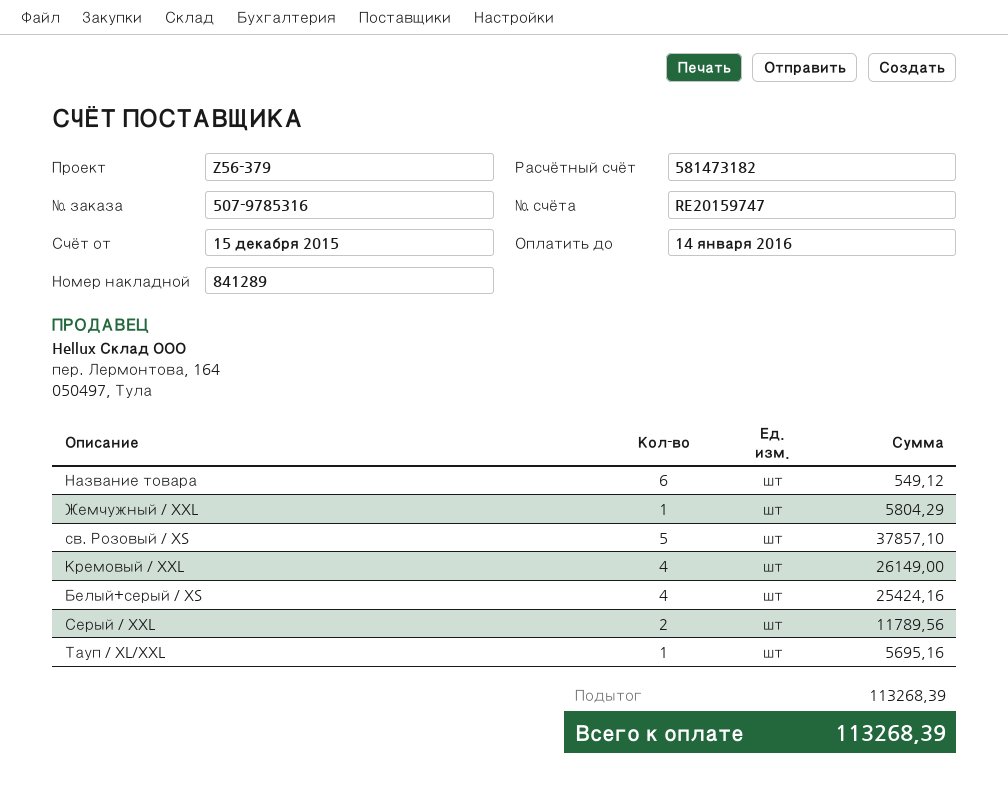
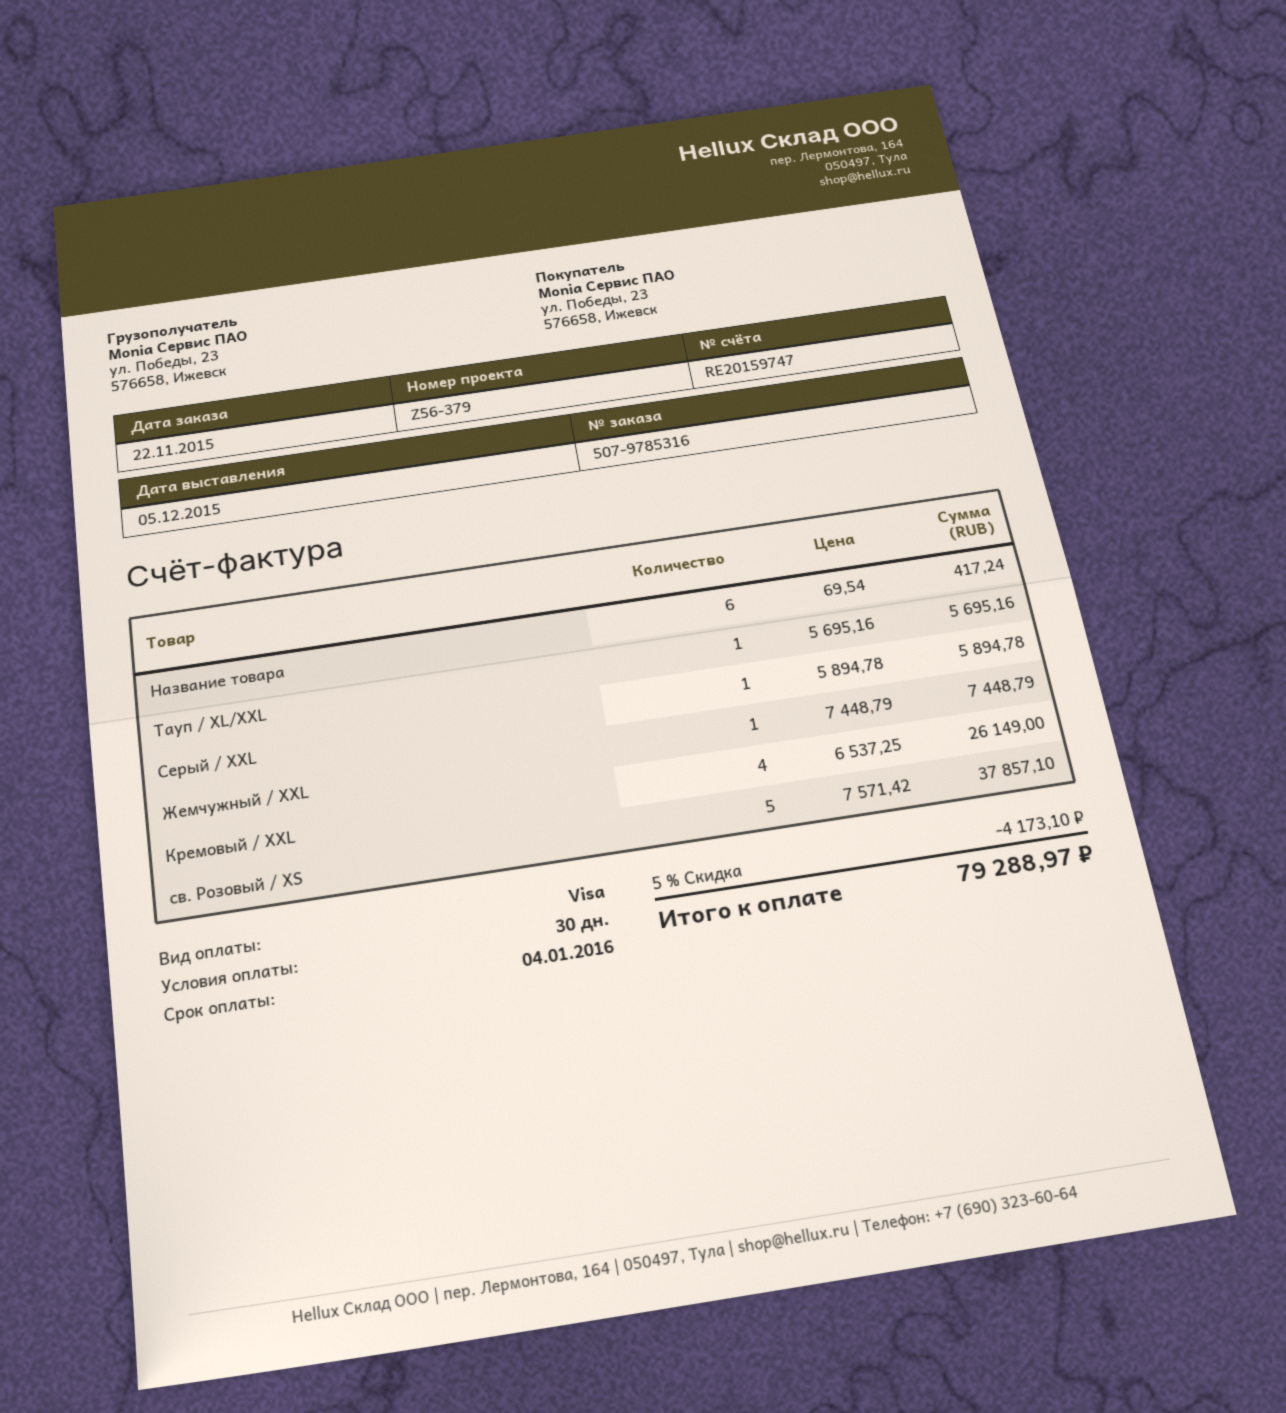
invoice date: 2015-12-15 -> 2015-12-05
due date: 2016-01-14 -> 2016-01-04
Название товара: 6 for 549.12 -> 6 for 417.24
Жемчужный / XXL: 1 for 5804.29 -> 1 for 7448.79
Белый+серый / XS: 4 for 25424.16 -> none
Серый / XXL: 2 for 11789.56 -> 1 for 5894.78
discount: none -> 5% = 4173.10
total: 113268.39 -> 79288.97

